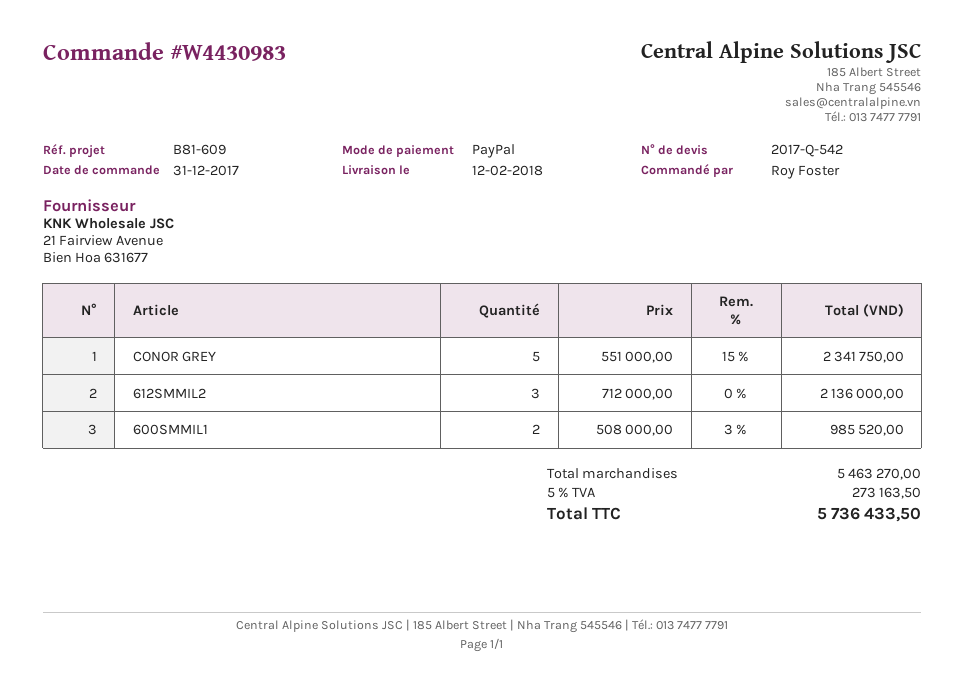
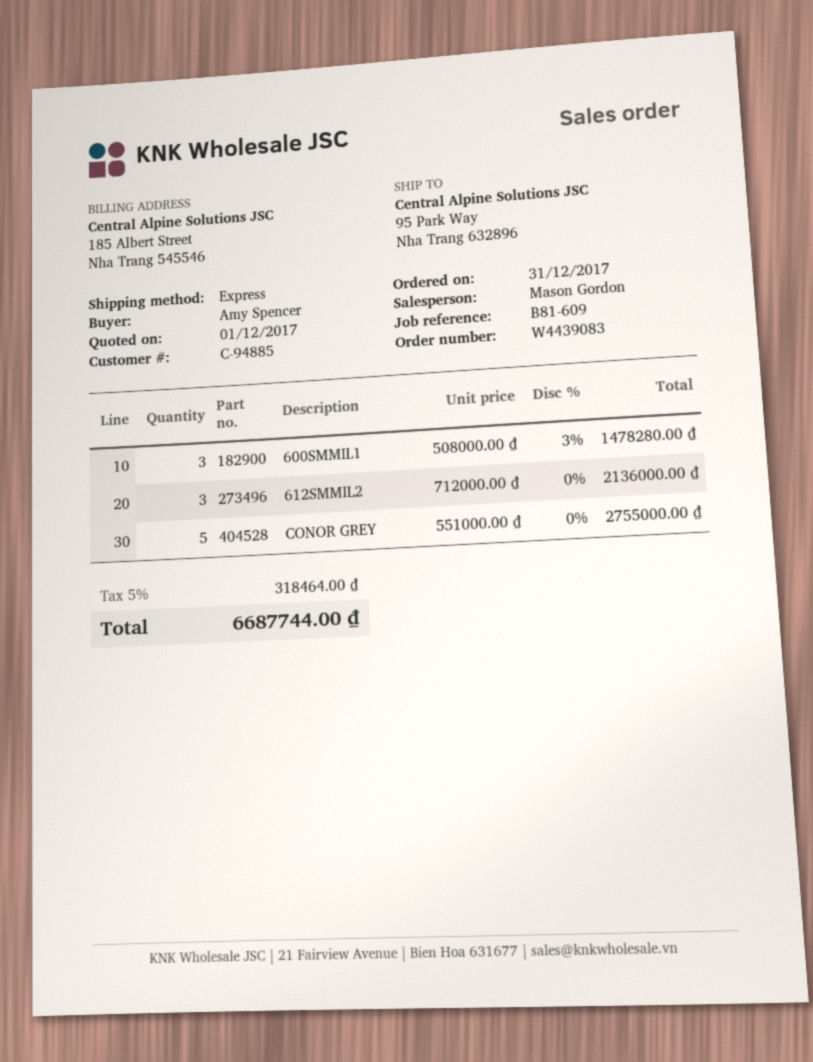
order number: W4430983 -> W4439083
ordered by: Roy Foster -> Amy Spencer
CONOR GREY: 5 x 551000.00 - 15% = 2341750.00 -> 5 x 551000.00 = 2755000.00
600SMMIL1: 2 x 508000.00 - 3% = 985520.00 -> 3 x 508000.00 - 3% = 1478280.00
tax: 5% = 273163.50 -> 5% = 318464.00
total: 5736433.50 -> 6687744.00

